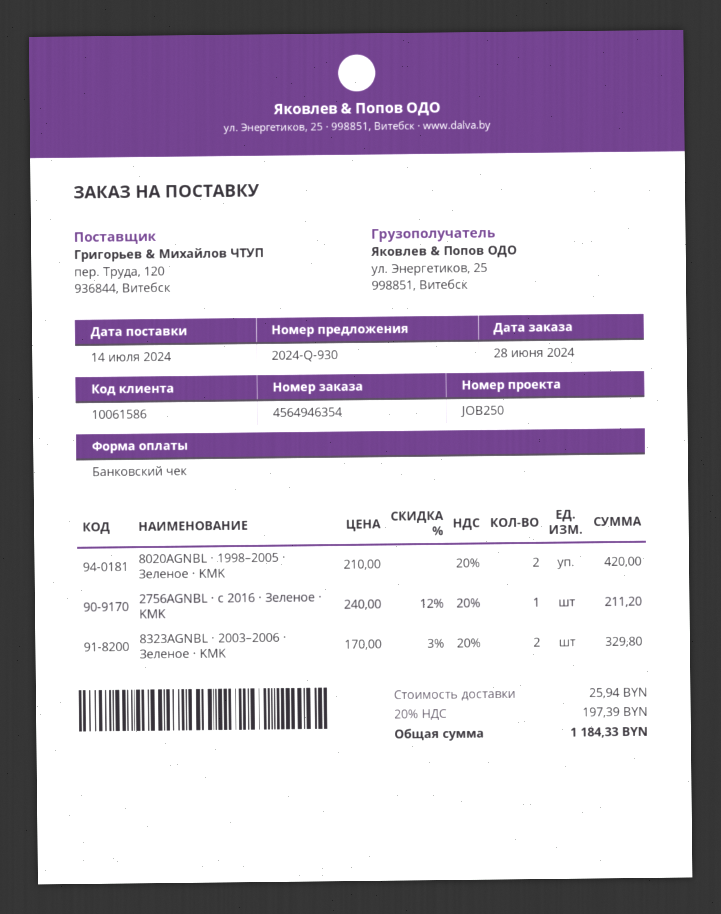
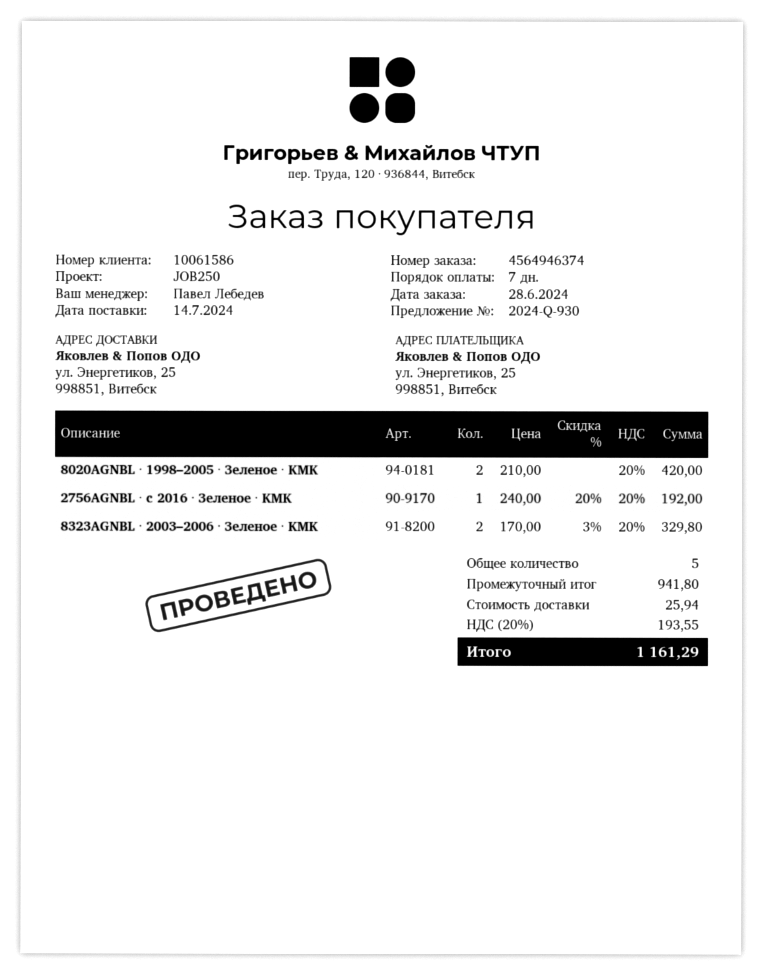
order number: 4564946354 -> 4564946374
2756AGNBL · с 2016 · Зеленое · KMK: 1 x 240.00 - 12% = 211.20 -> 1 x 240.00 - 20% = 192.00
tax: 20% = 197.39 -> 20% = 193.55
total: 1184.33 -> 1161.29

